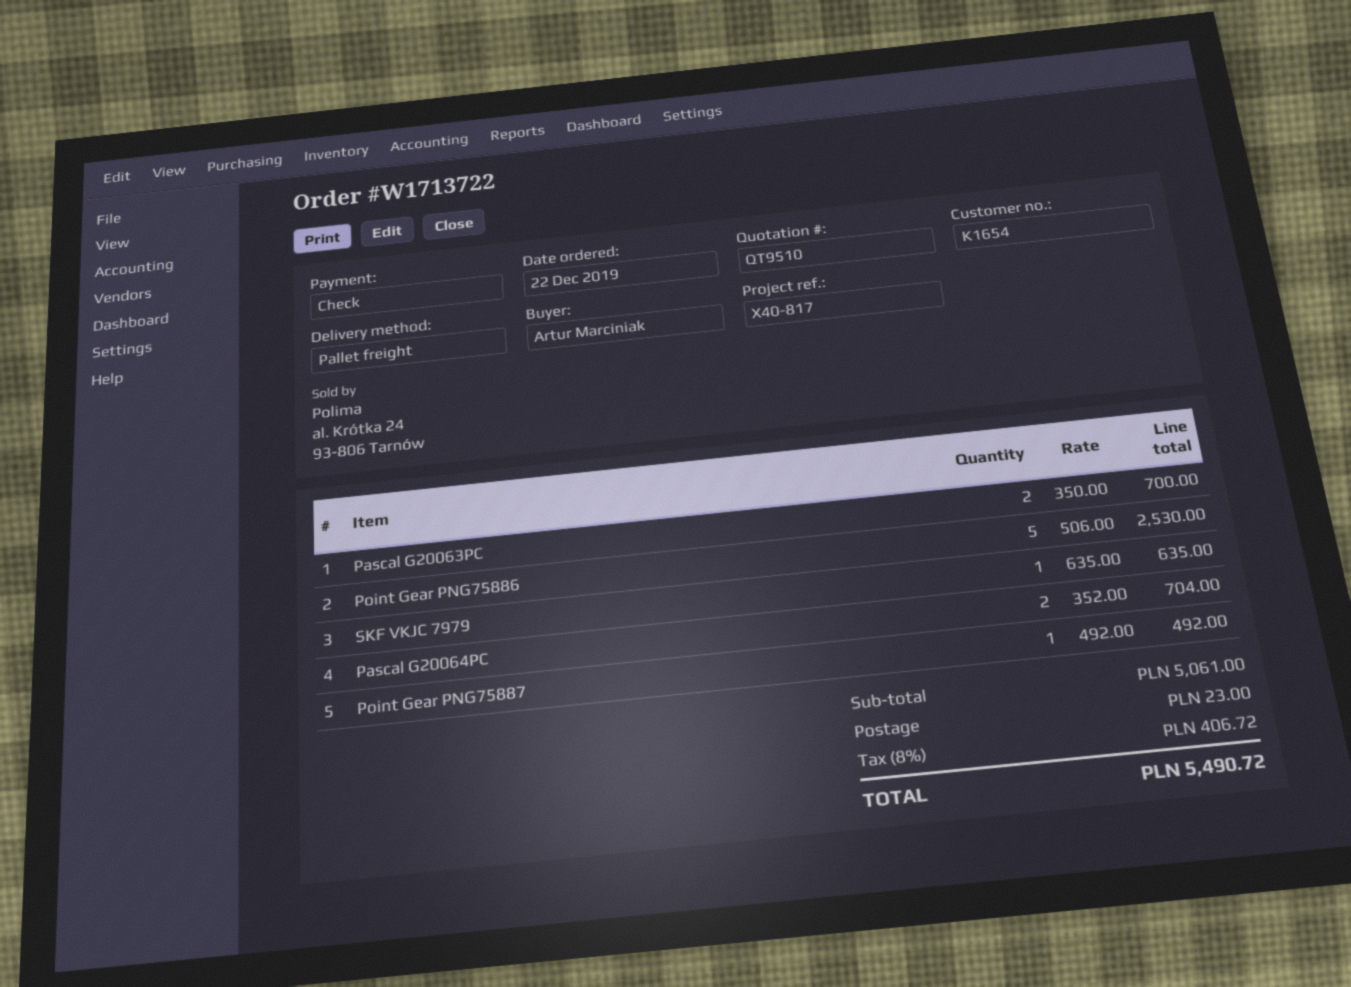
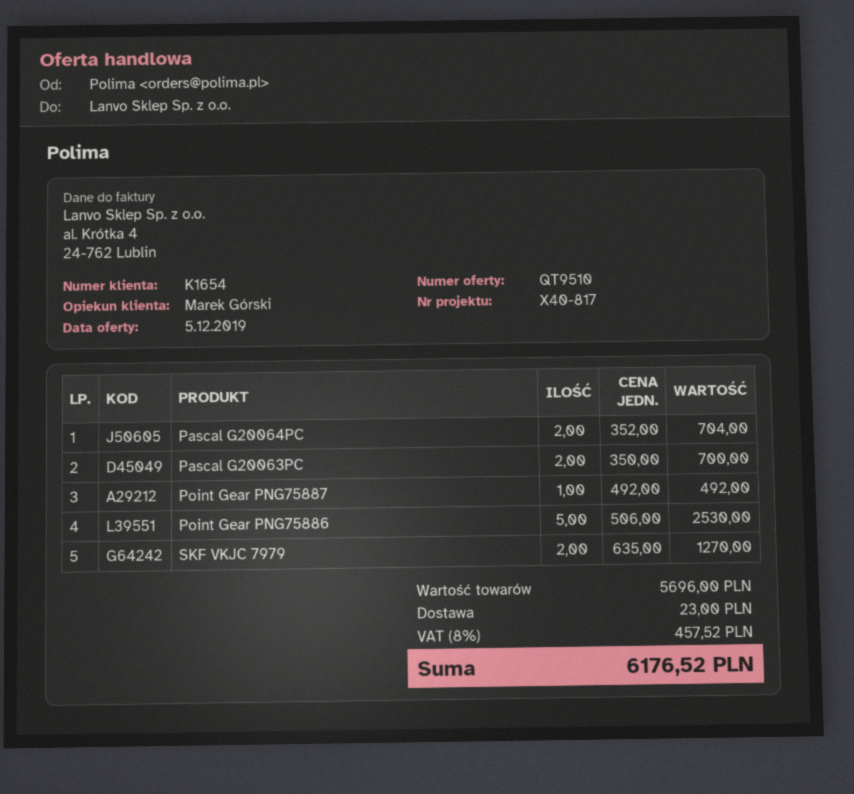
SKF VKJC 7979: 1 x 635.00 = 635.00 -> 2 x 635.00 = 1270.00
subtotal: 5061.00 -> 5696.00
tax: 8% = 406.72 -> 8% = 457.52
total: 5490.72 -> 6176.52

